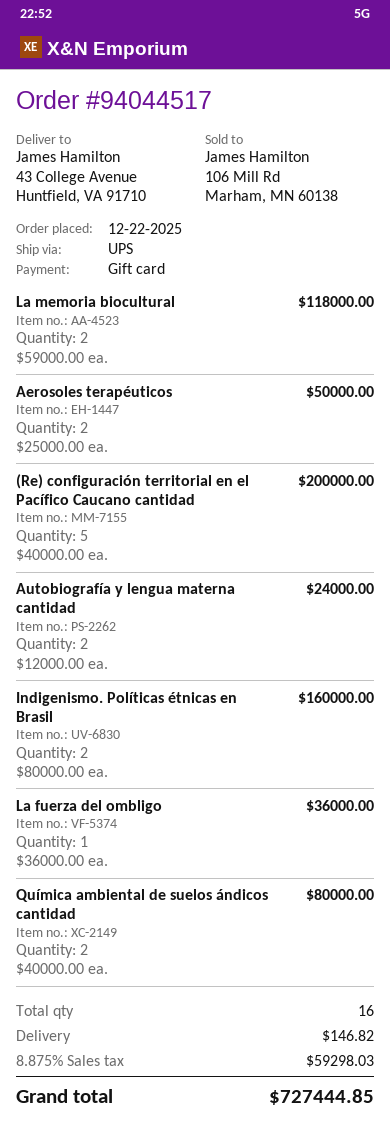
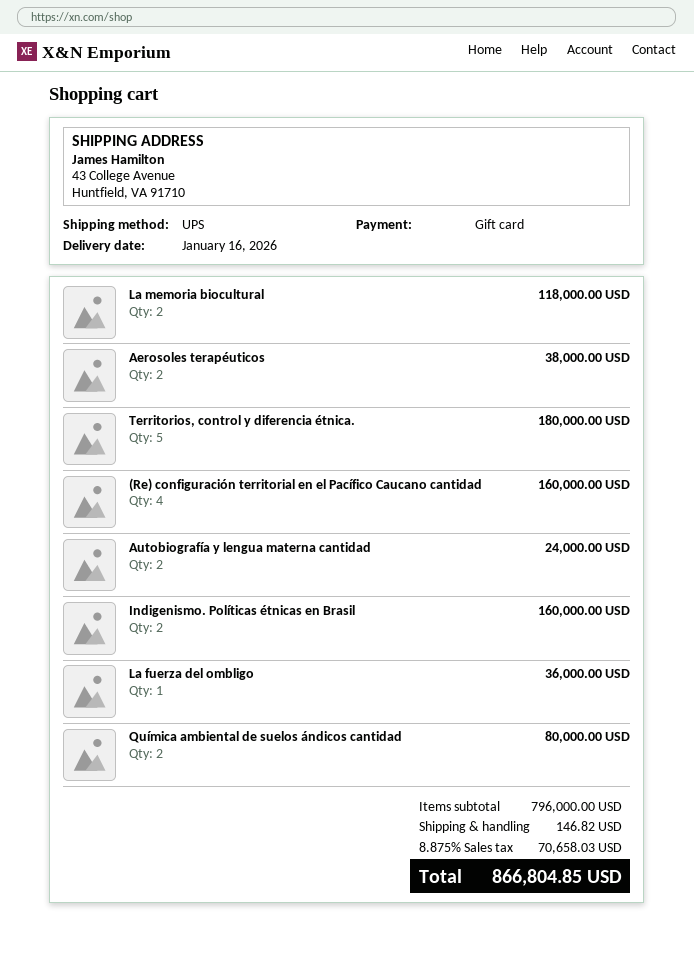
Aerosoles terapéuticos: 2 for 50000.00 -> 2 for 38000.00
(Re) configuración territorial en el Pacífico Caucano cantidad: 5 for 200000.00 -> 4 for 160000.00
Territorios, control y diferencia étnica.: none -> 5 for 180000.00
tax: 8.875% = 59298.03 -> 8.875% = 70658.03
total: 727444.85 -> 866804.85

